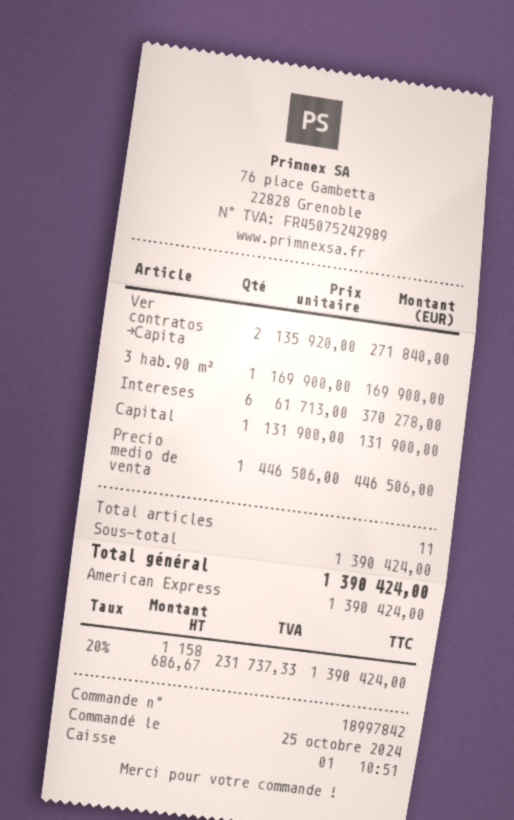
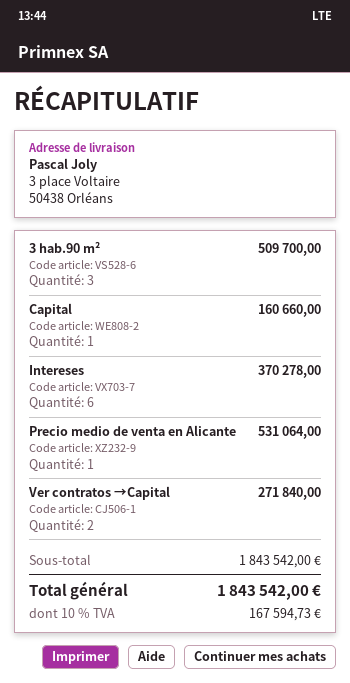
3 hab.90 m²: 1 for 169900.00 -> 3 for 509700.00
Capital: 1 for 131900.00 -> 1 for 160660.00
Precio medio de venta: 1 for 446506.00 -> 1 for 531064.00
subtotal: 1390424.00 -> 1843542.00
tax: 20% = 231737.33 -> 10% = 167594.73
total: 1390424.00 -> 1843542.00

